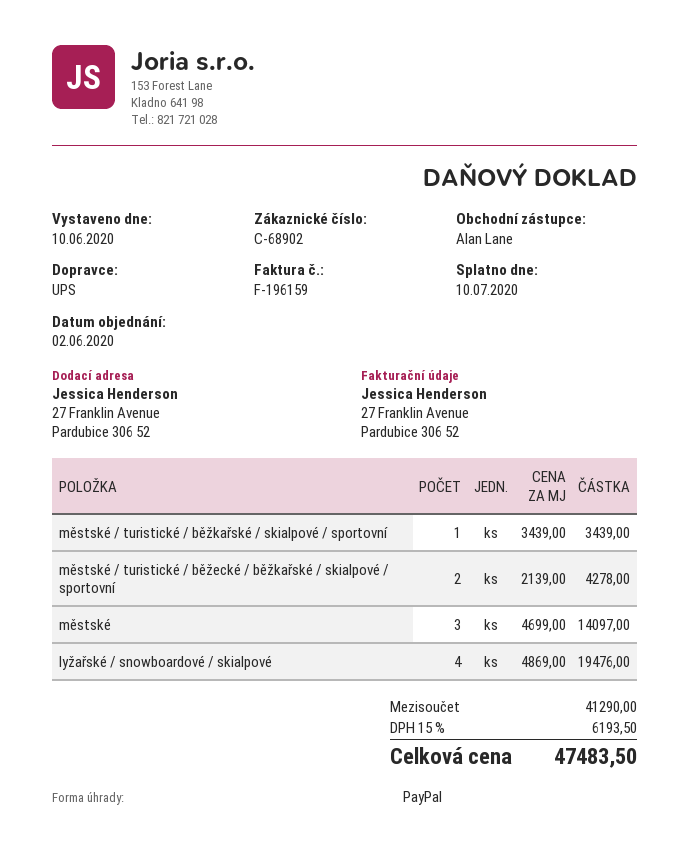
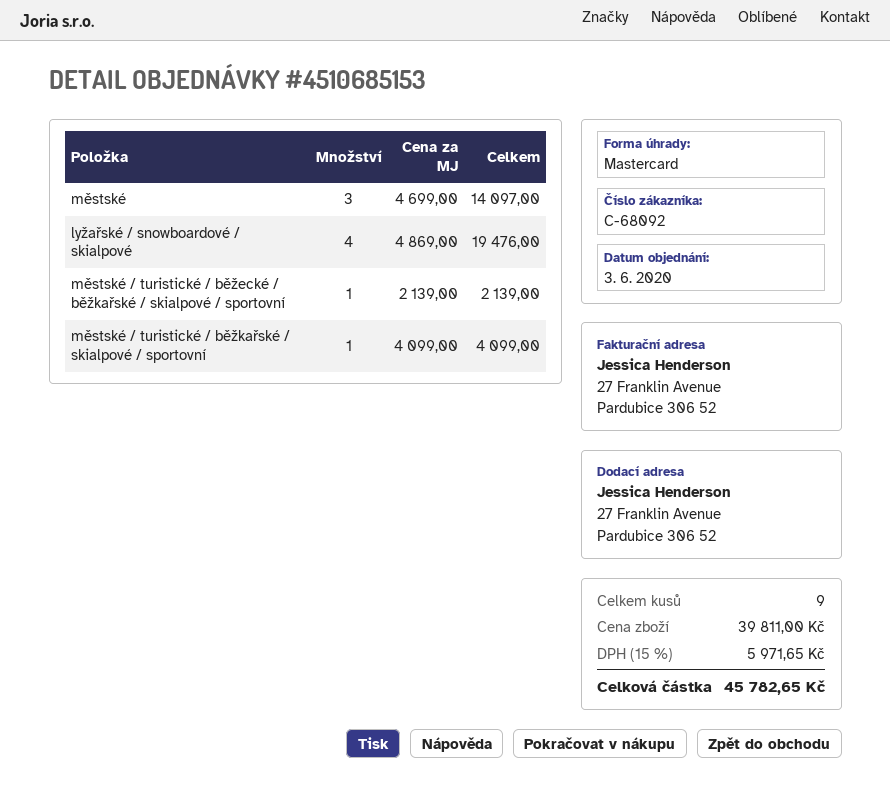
order date: 2020-06-02 -> 2020-06-03
customer number: C-68902 -> C-68092
payment method: PayPal -> Mastercard
městské / turistické / běžkařské / skialpové / sportovní: 1 x 3439.00 = 3439.00 -> 1 x 4099.00 = 4099.00
městské / turistické / běžecké / běžkařské / skialpové / sportovní: 2 x 2139.00 = 4278.00 -> 1 x 2139.00 = 2139.00
subtotal: 41290.00 -> 39811.00
tax: 15% = 6193.50 -> 15% = 5971.65
total: 47483.50 -> 45782.65

